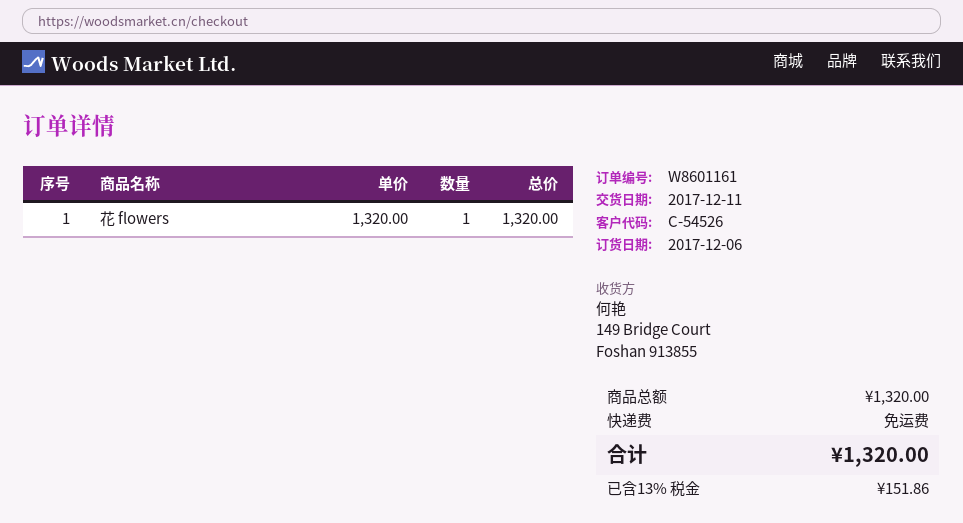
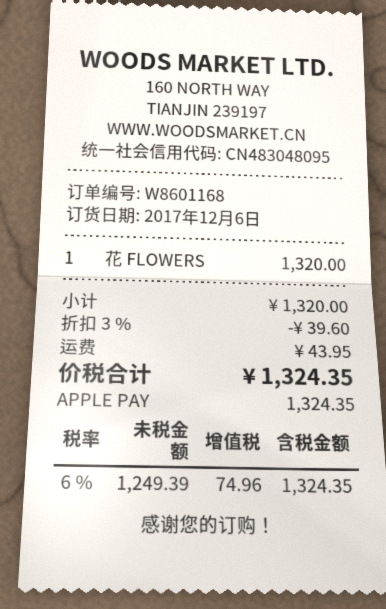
order number: W8601161 -> W8601168
discount: none -> 3% = 39.60
shipping: 0.00 -> 43.95
tax: 13% = 151.86 -> 6% = 74.96
total: 1320.00 -> 1324.35

